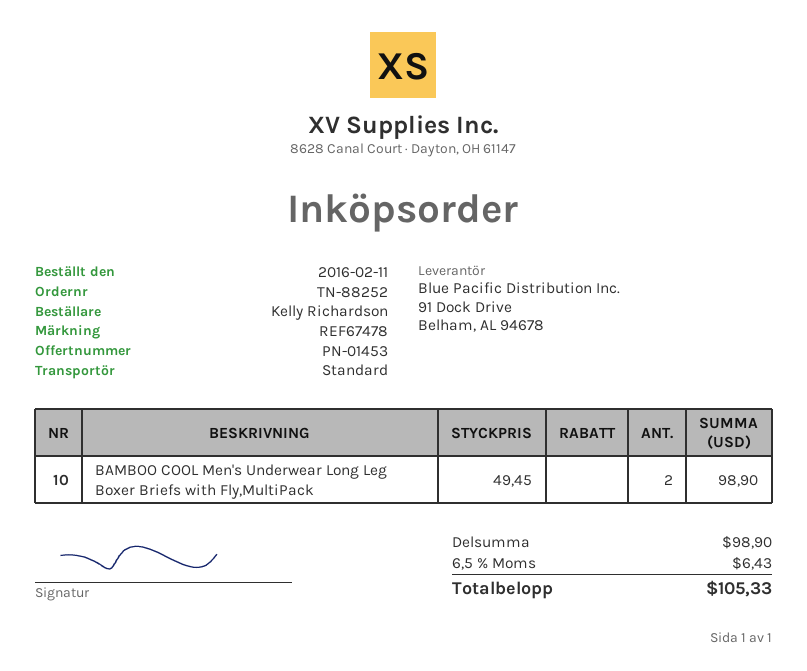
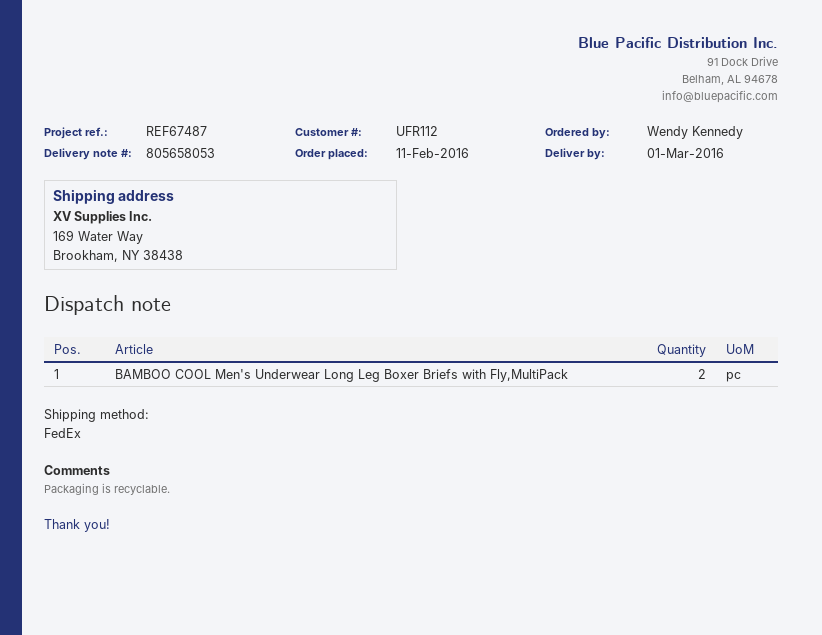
reference: REF67478 -> REF67487
ordered by: Kelly Richardson -> Wendy Kennedy
shipping method: standard -> FedEx

